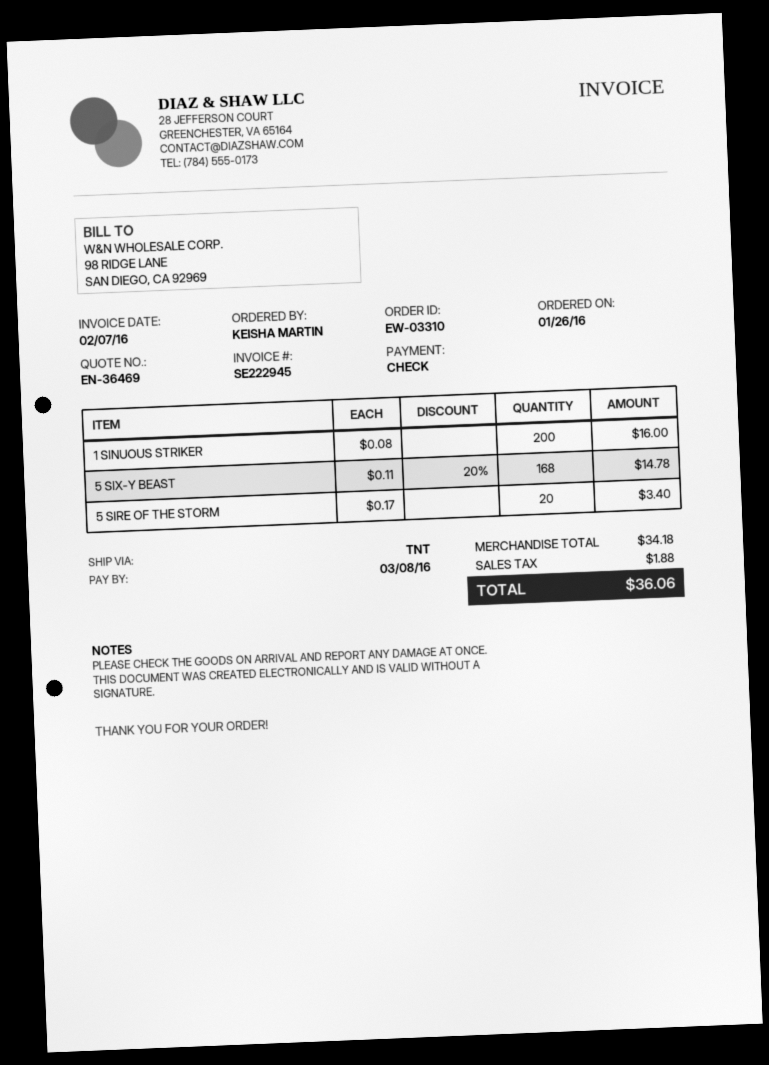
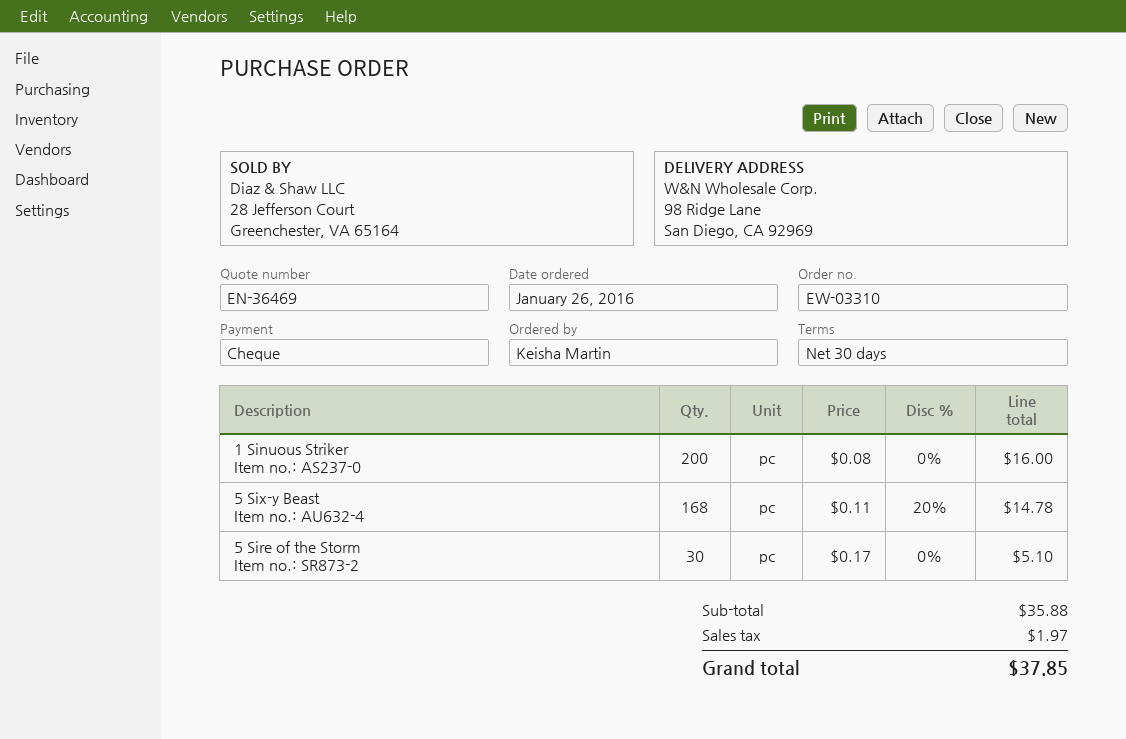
5 SIRE OF THE STORM: 20 x 0.17 = 3.40 -> 30 x 0.17 = 5.10
subtotal: 34.18 -> 35.88
tax: 1.88 -> 1.97
total: 36.06 -> 37.85

